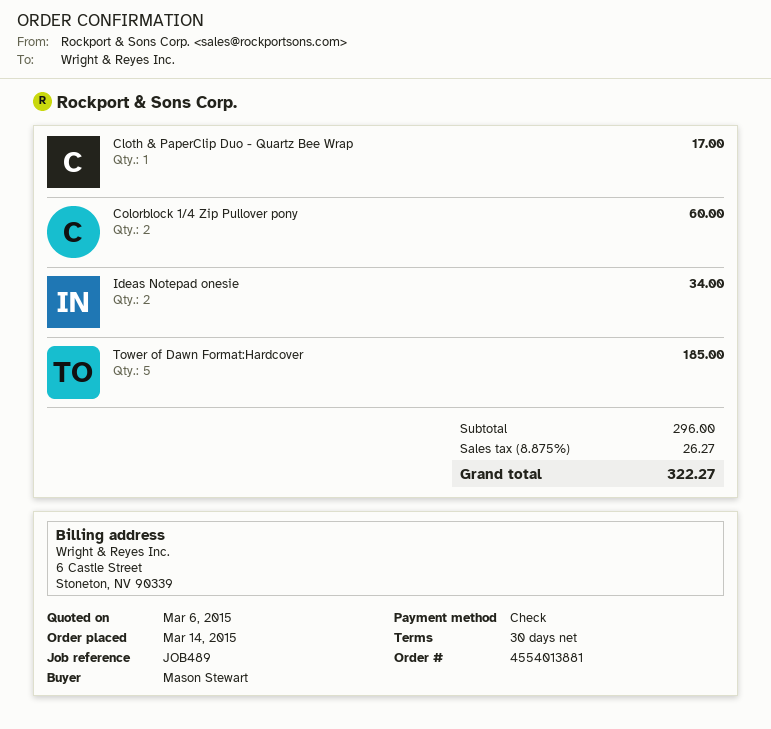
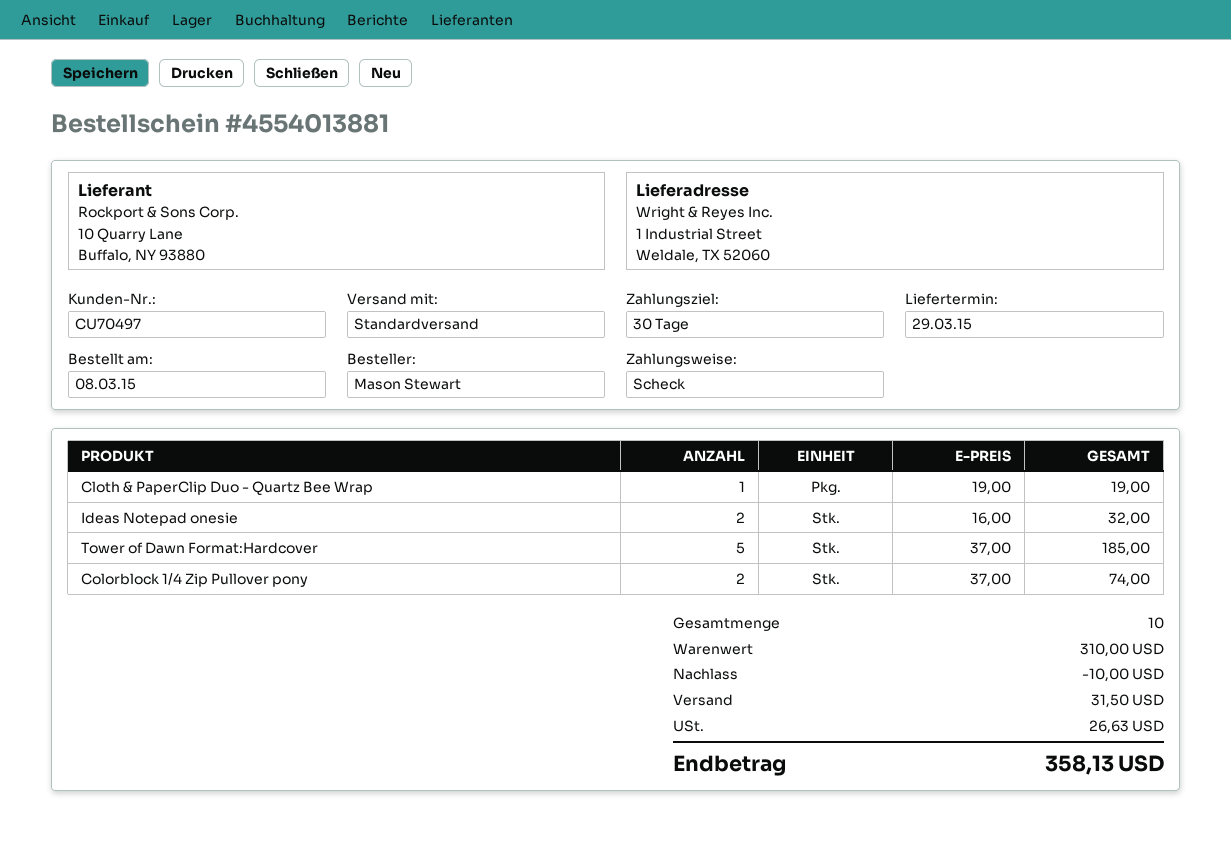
order date: 2015-03-14 -> 2015-03-08
Cloth & PaperClip Duo - Quartz Bee Wrap: 1 for 17.00 -> 1 for 19.00
Colorblock 1/4 Zip Pullover pony: 2 for 60.00 -> 2 for 74.00
Ideas Notepad onesie: 2 for 34.00 -> 2 for 32.00
subtotal: 296.00 -> 310.00
discount: none -> 10.00
shipping: none -> 31.50
tax: 26.27 -> 26.63
total: 322.27 -> 358.13

